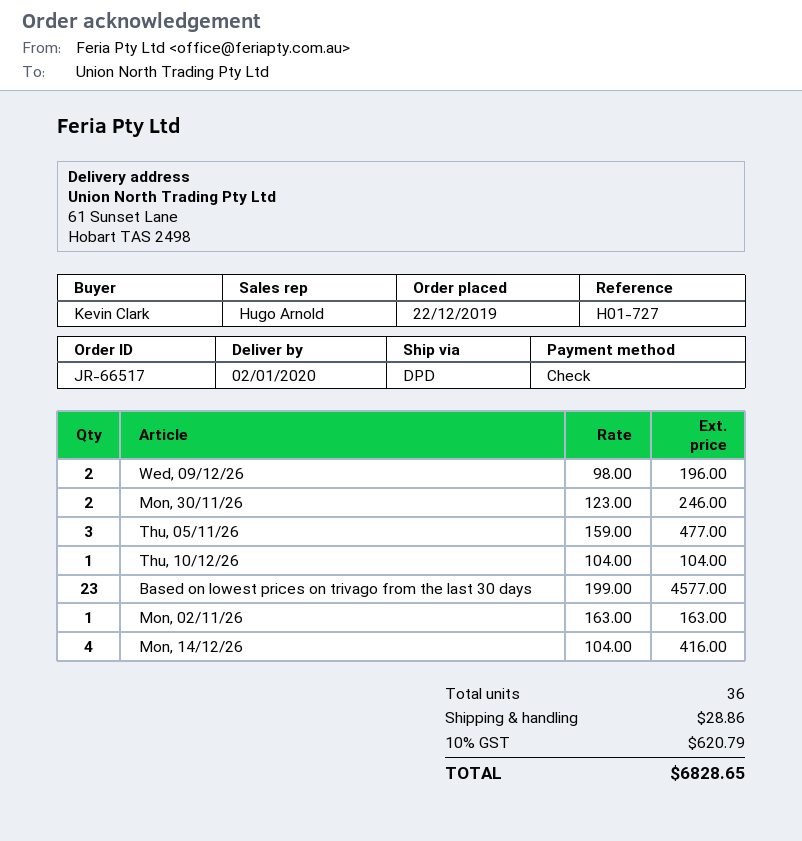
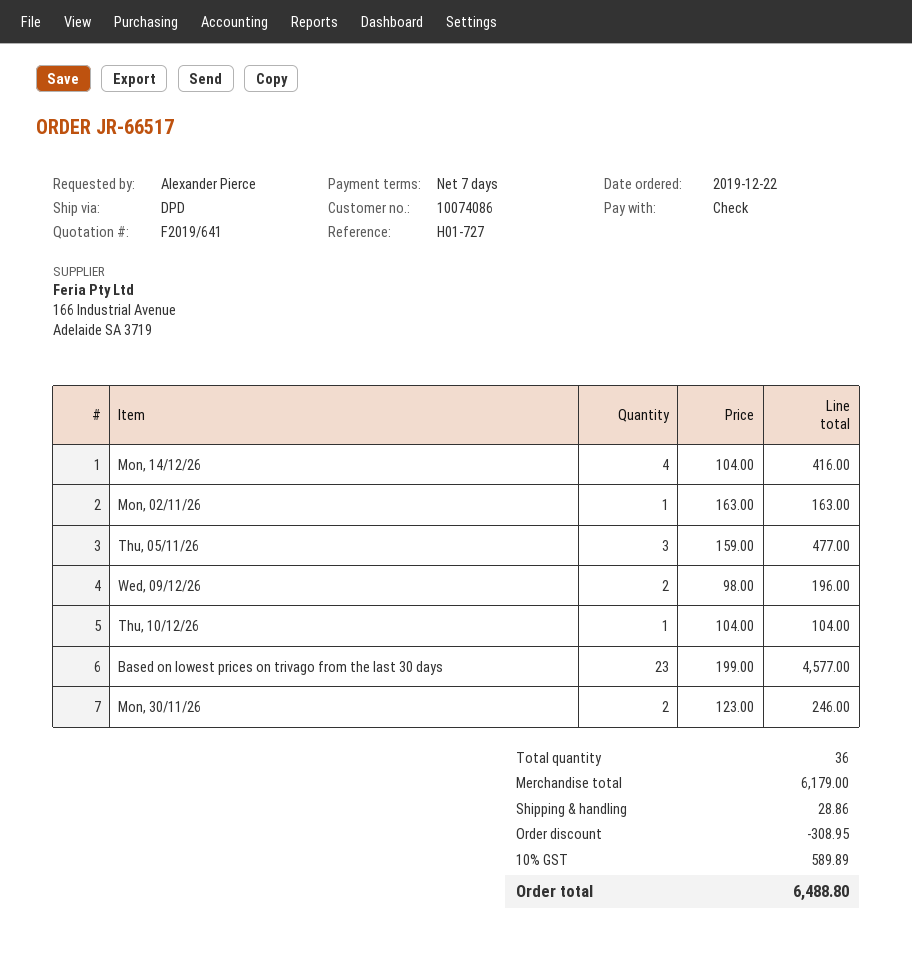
ordered by: Kevin Clark -> Alexander Pierce
discount: none -> 308.95
tax: 10% = 620.79 -> 10% = 589.89
total: 6828.65 -> 6488.80

